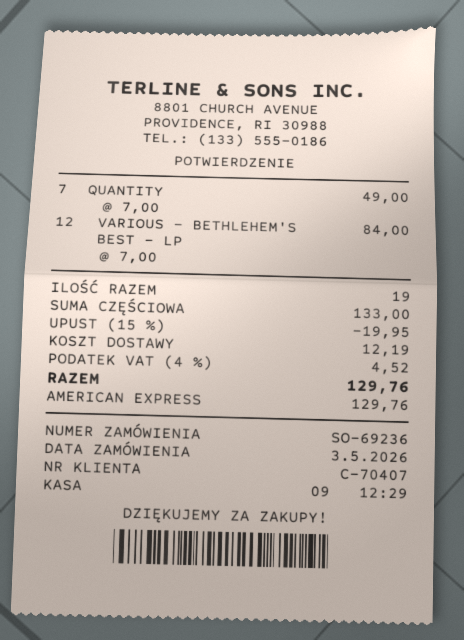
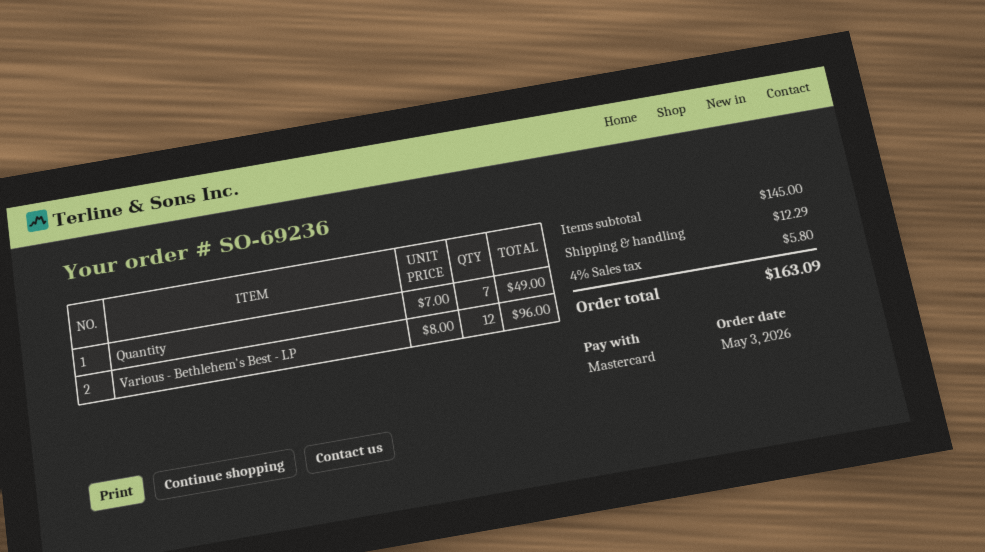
payment method: American Express -> Mastercard
VARIOUS - BETHLEHEM'S BEST - LP: 12 x 7.00 = 84.00 -> 12 x 8.00 = 96.00
subtotal: 133.00 -> 145.00
discount: 15% = 19.95 -> none
shipping: 12.19 -> 12.29
tax: 4% = 4.52 -> 4% = 5.80
total: 129.76 -> 163.09

